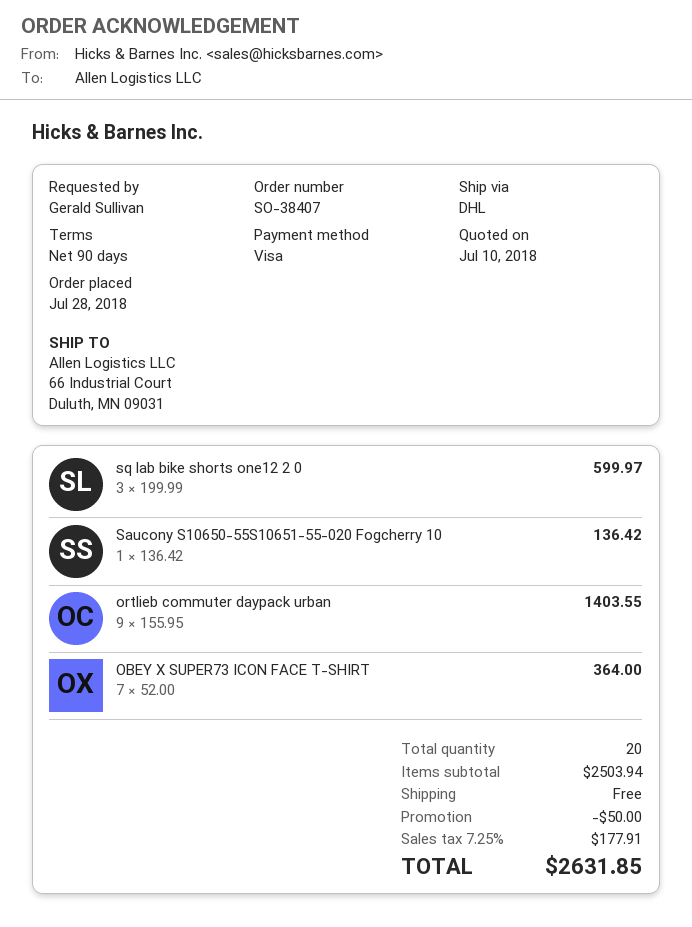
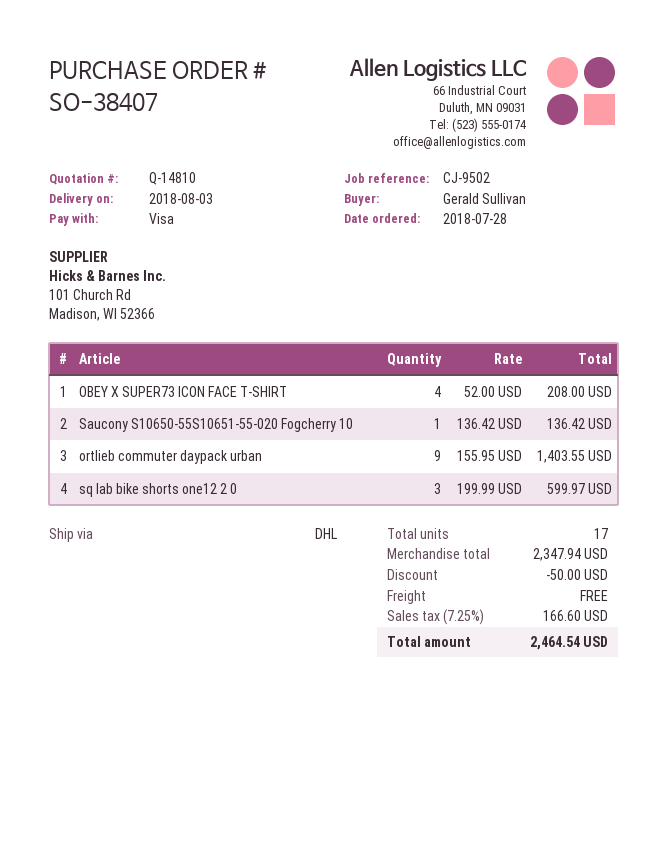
OBEY X SUPER73 ICON FACE T-SHIRT: 7 x 52.00 = 364.00 -> 4 x 52.00 = 208.00
total quantity: 20 -> 17
subtotal: 2503.94 -> 2347.94
tax: 7.25% = 177.91 -> 7.25% = 166.60
total: 2631.85 -> 2464.54

